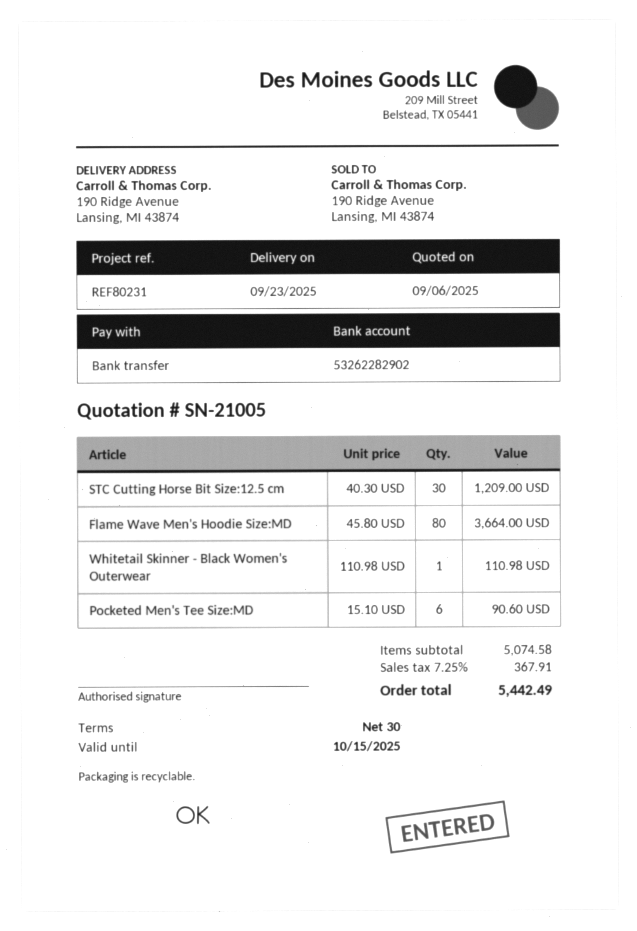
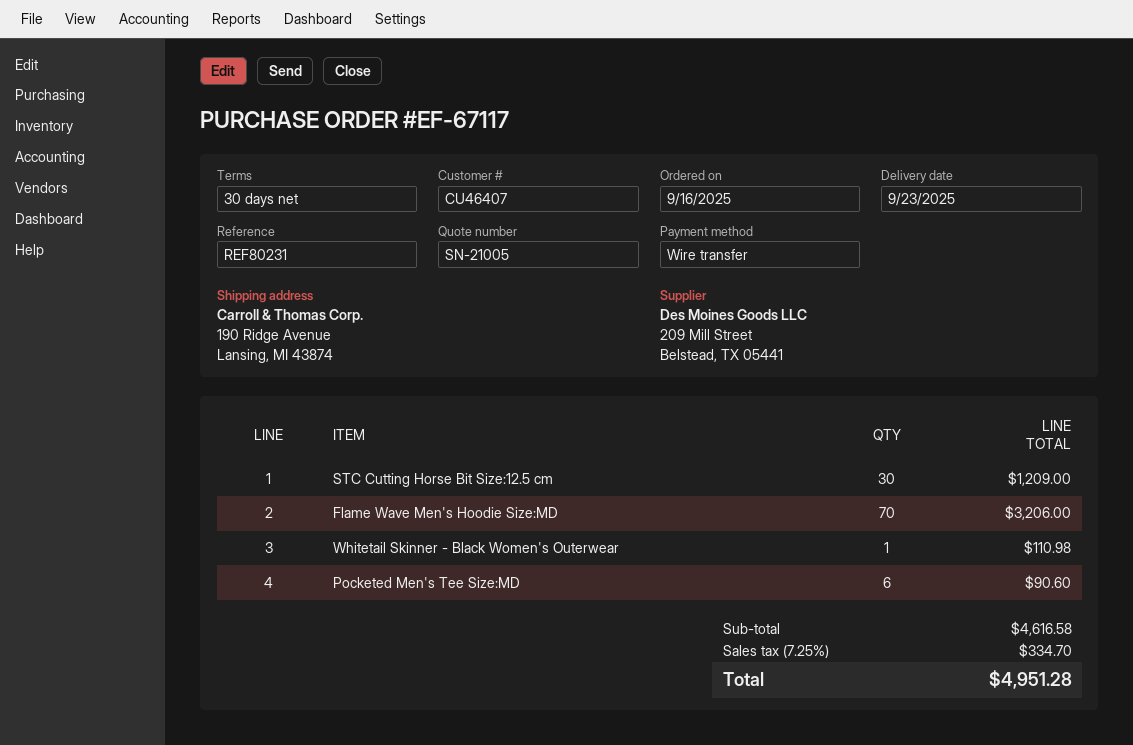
Flame Wave Men's Hoodie Size:MD: 80 for 3664.00 -> 70 for 3206.00
subtotal: 5074.58 -> 4616.58
tax: 7.25% = 367.91 -> 7.25% = 334.70
total: 5442.49 -> 4951.28

